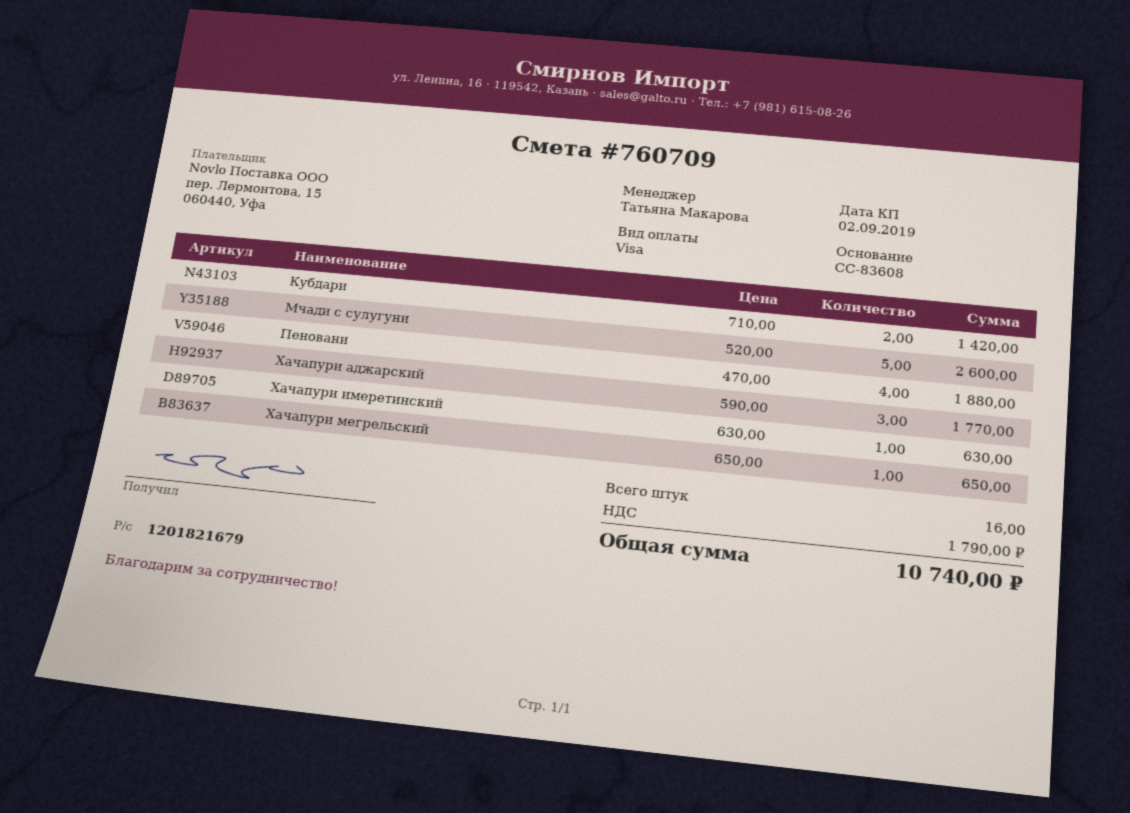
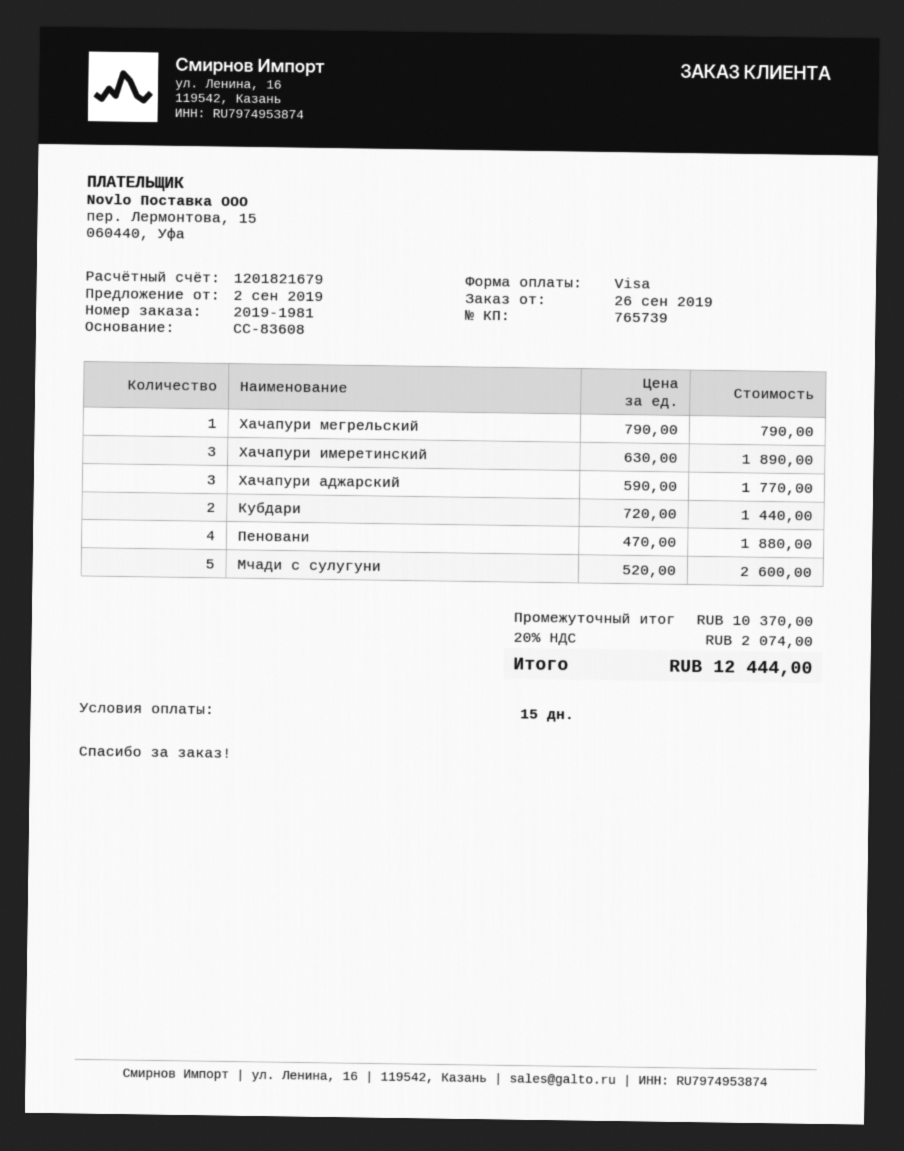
quote number: 760709 -> 765739
Кубдари: 2 x 710.00 = 1420.00 -> 2 x 720.00 = 1440.00
Хачапури имеретинский: 1 x 630.00 = 630.00 -> 3 x 630.00 = 1890.00
Хачапури мегрельский: 1 x 650.00 = 650.00 -> 1 x 790.00 = 790.00
tax: 1790.00 -> 2074.00
total: 10740.00 -> 12444.00

